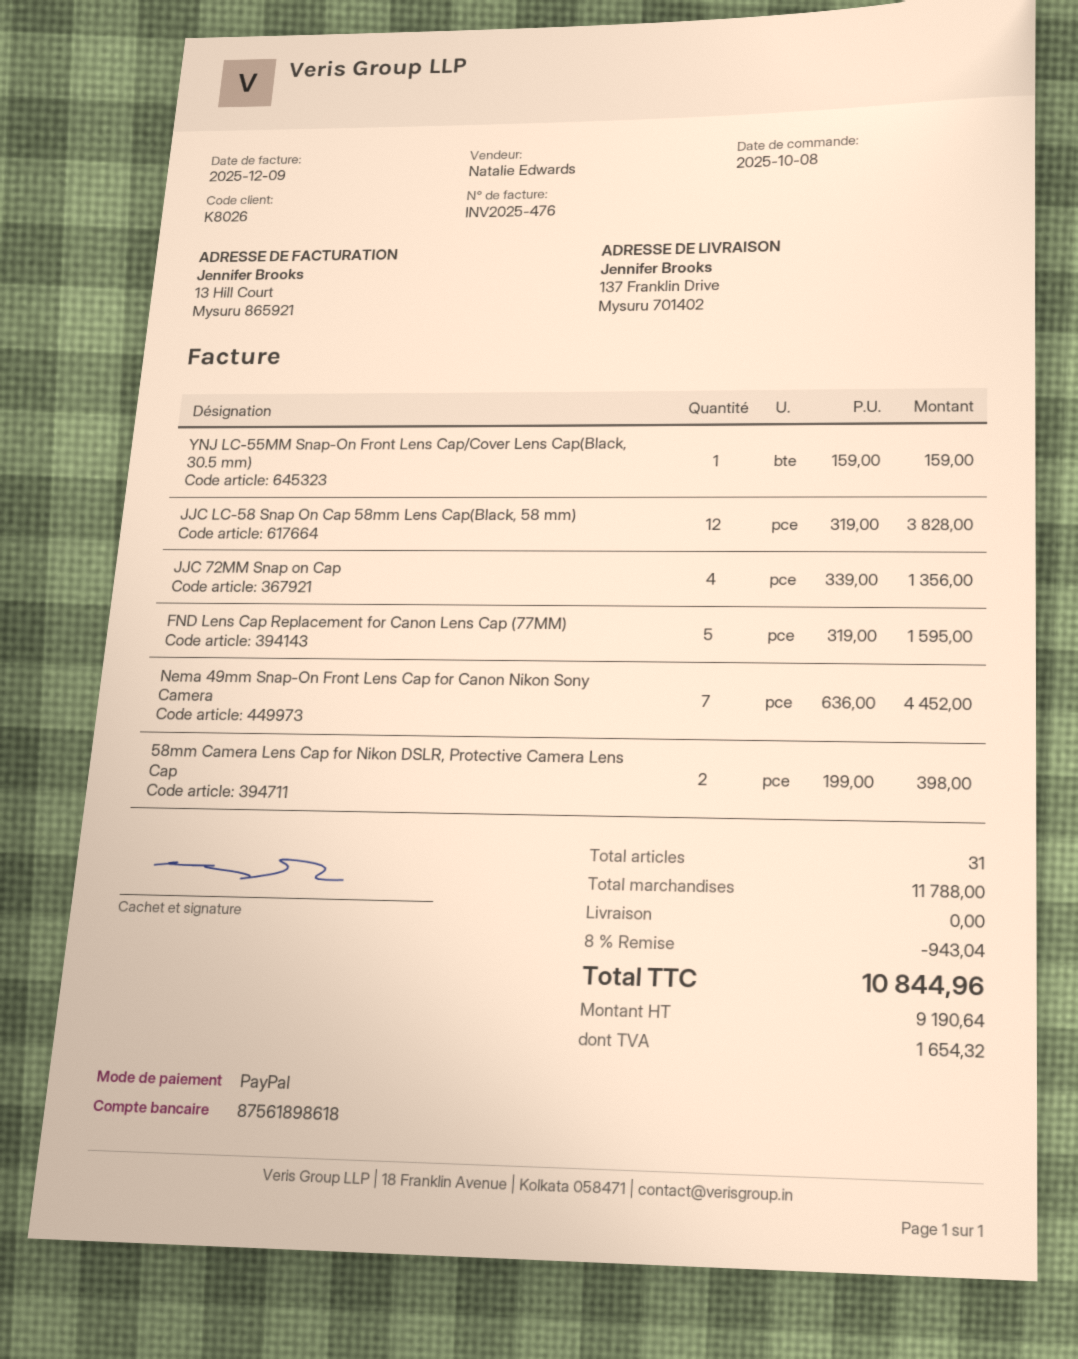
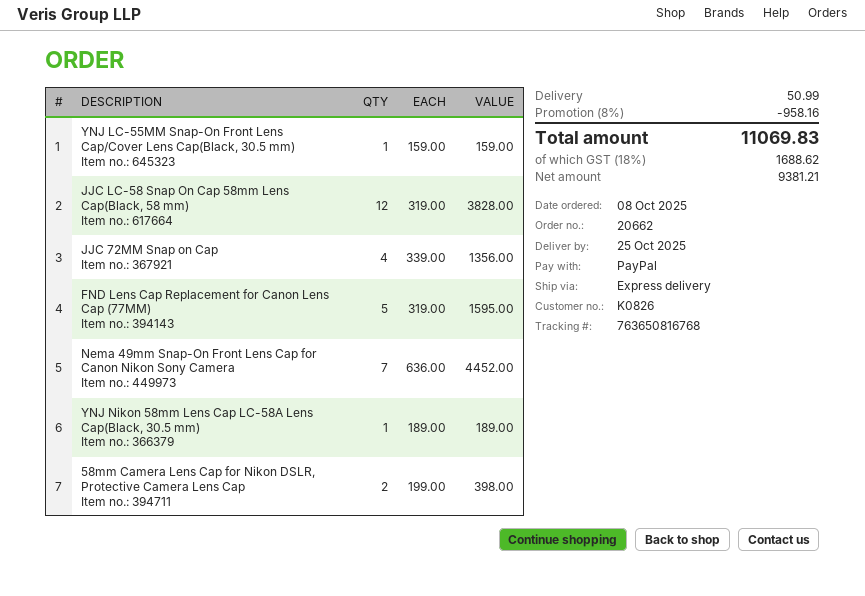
customer number: K8026 -> K0826
YNJ Nikon 58mm Lens Cap LC-58A Lens Cap(Black, 30.5 mm): none -> 1 x 189.00 = 189.00
discount: 8% = 943.04 -> 8% = 958.16
shipping: 0.00 -> 50.99
net: 9190.64 -> 9381.21
tax: 1654.32 -> 1688.62
total: 10844.96 -> 11069.83

